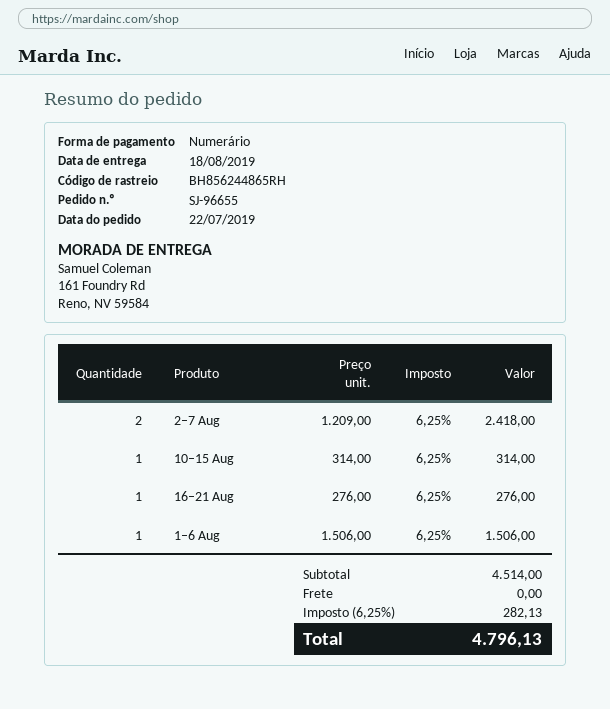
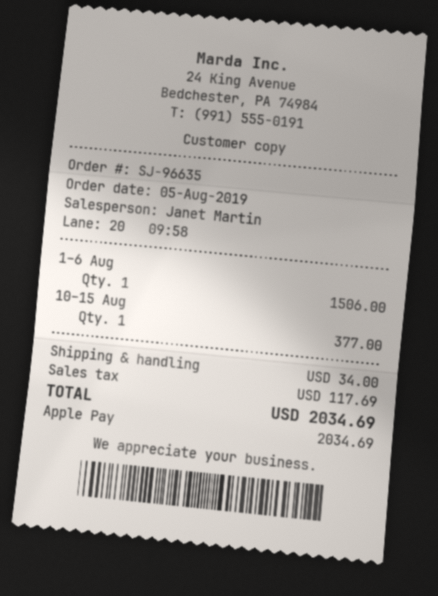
order number: SJ-96655 -> SJ-96635
order date: 2019-07-22 -> 2019-08-05
payment method: cash -> Apple Pay
2–7 Aug: 2 for 2418.00 -> none
10–15 Aug: 1 for 314.00 -> 1 for 377.00
16–21 Aug: 1 for 276.00 -> none
shipping: 0.00 -> 34.00
tax: 282.13 -> 117.69
total: 4796.13 -> 2034.69

